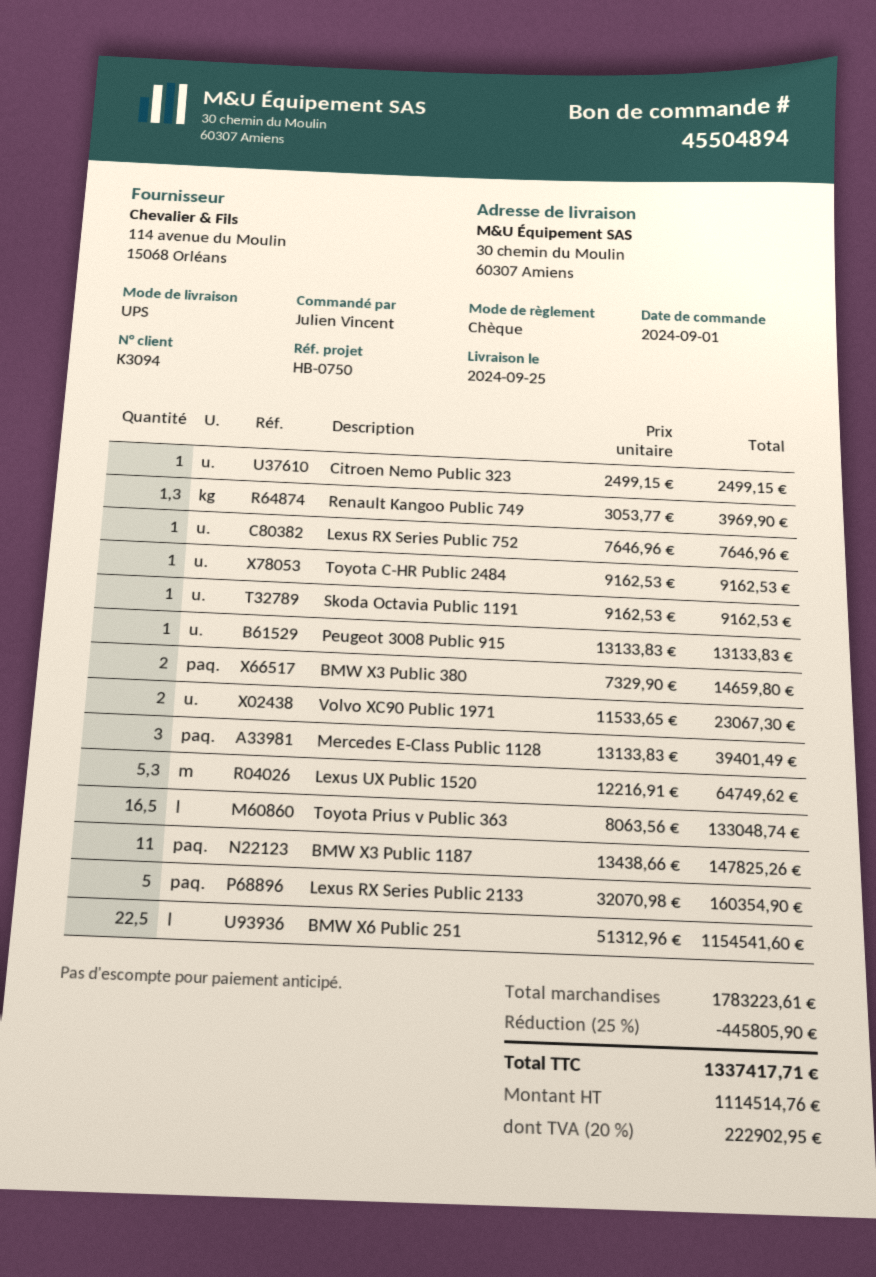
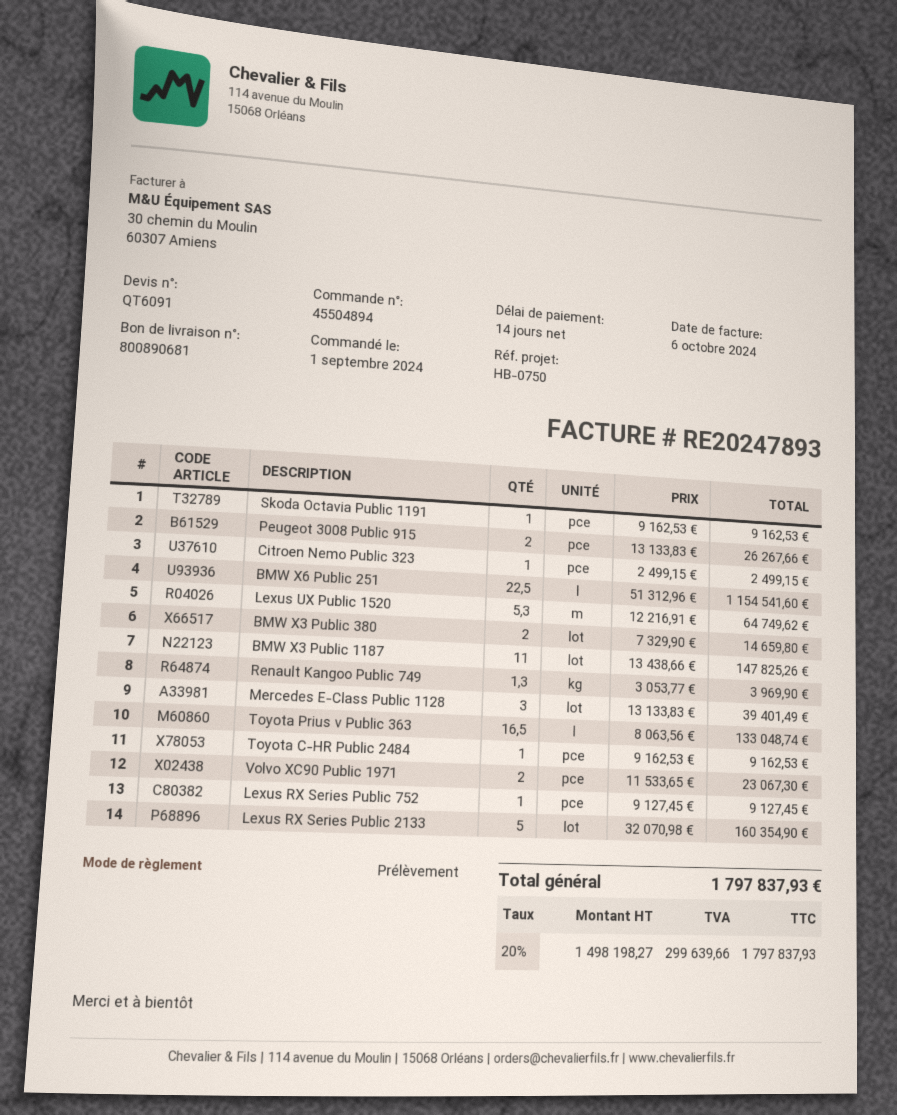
payment method: cheque -> direct debit
Lexus RX Series Public 752: 1 x 7646.96 = 7646.96 -> 1 x 9127.45 = 9127.45
Peugeot 3008 Public 915: 1 x 13133.83 = 13133.83 -> 2 x 13133.83 = 26267.66
discount: 25% = 445805.90 -> none
net: 1114514.76 -> 1498198.27
tax: 20% = 222902.95 -> 20% = 299639.66
total: 1337417.71 -> 1797837.93

